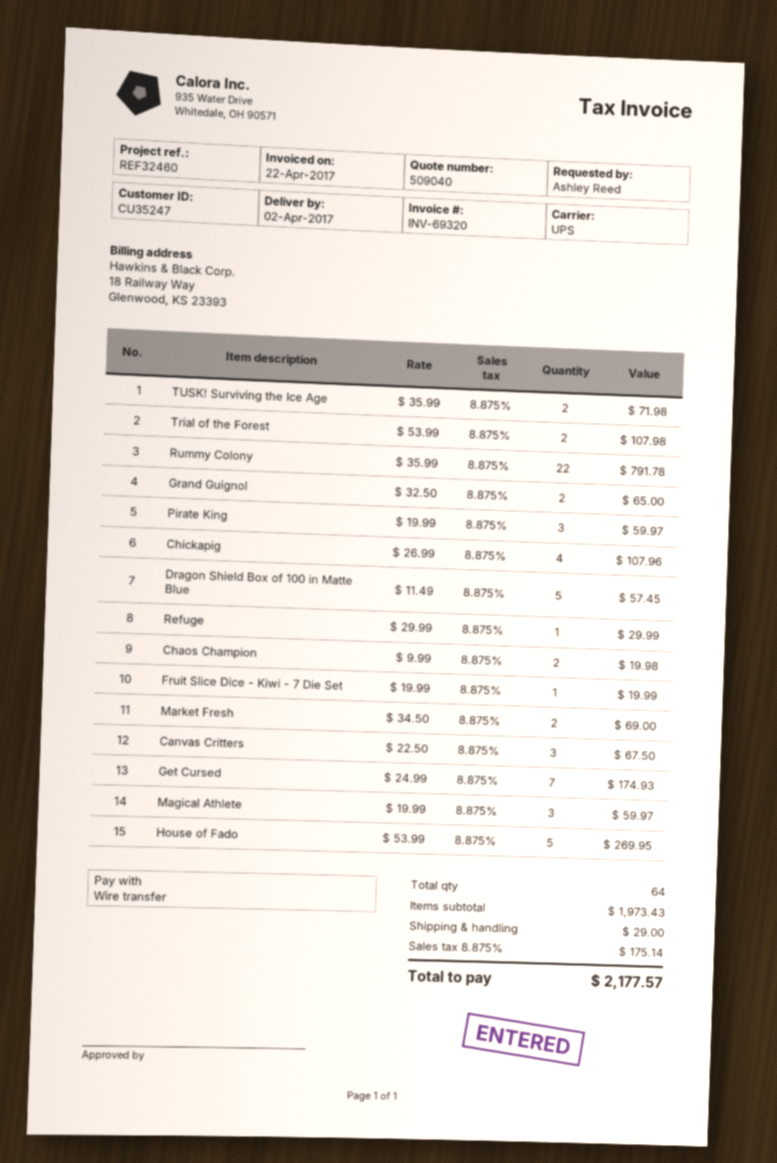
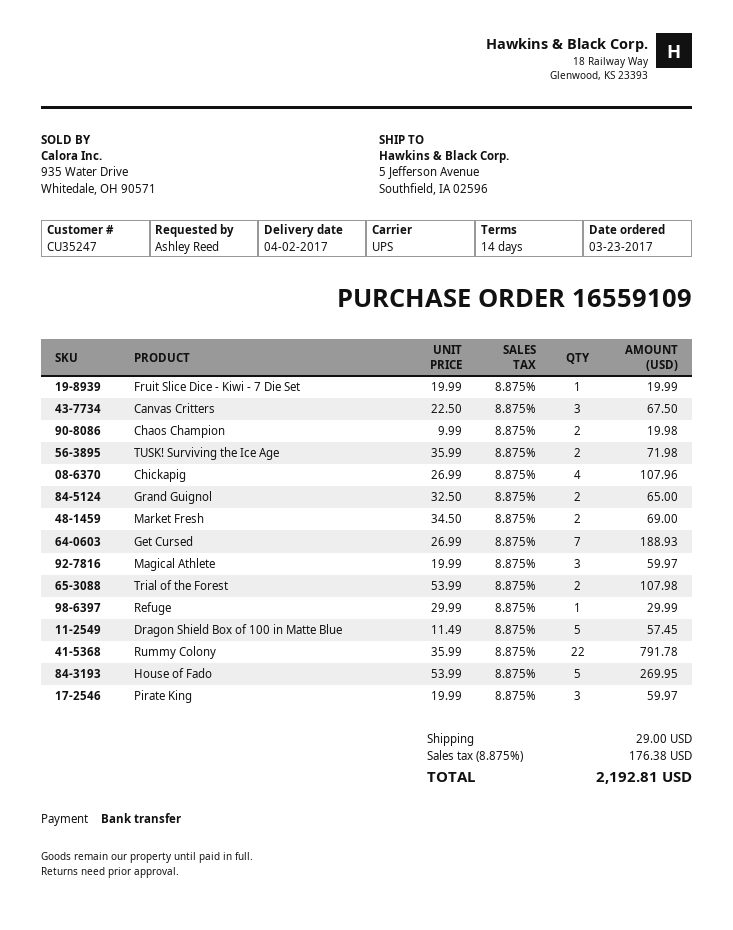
Get Cursed: 7 x 24.99 = 174.93 -> 7 x 26.99 = 188.93
tax: 8.875% = 175.14 -> 8.875% = 176.38
total: 2177.57 -> 2192.81

